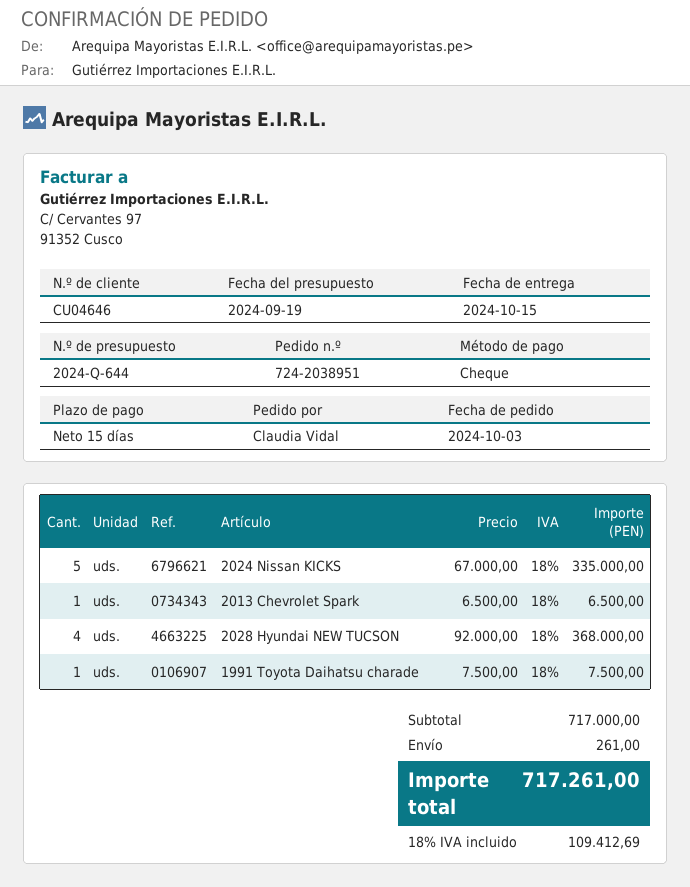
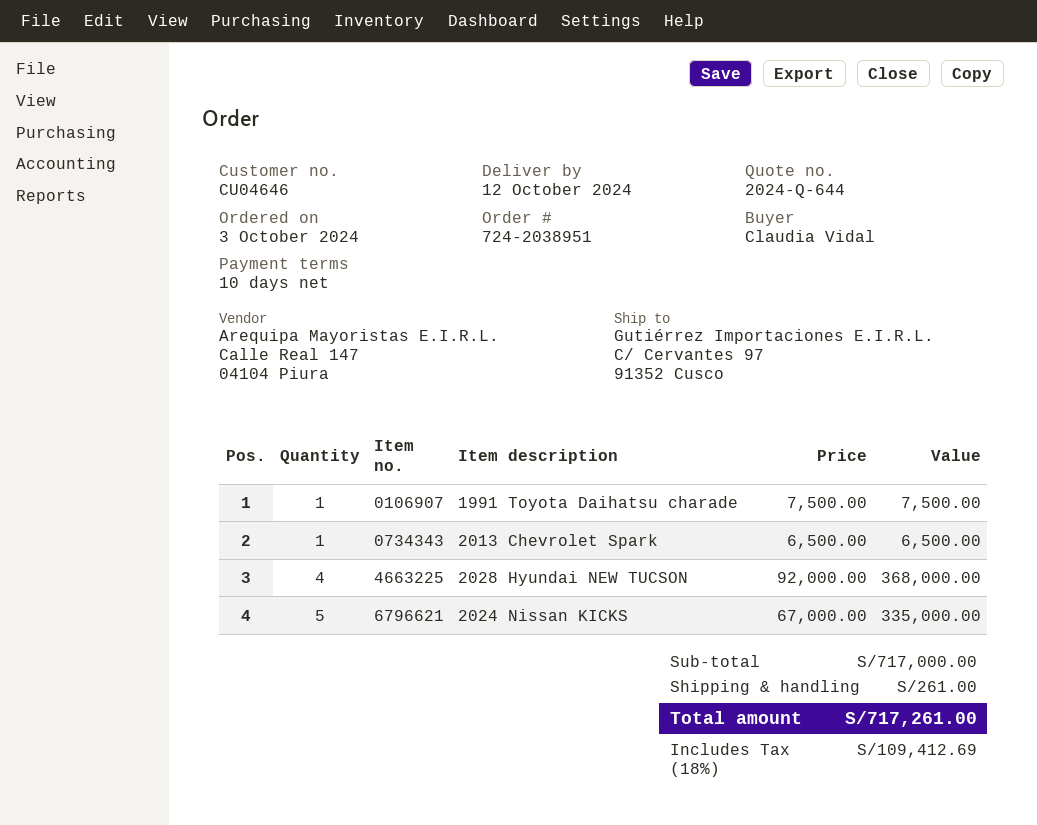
delivery date: 2024-10-15 -> 2024-10-12
payment terms: 15 days -> 10 days

